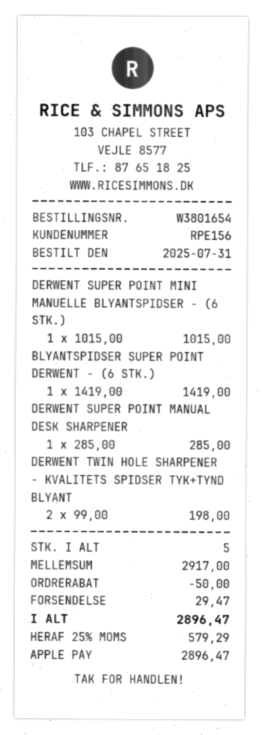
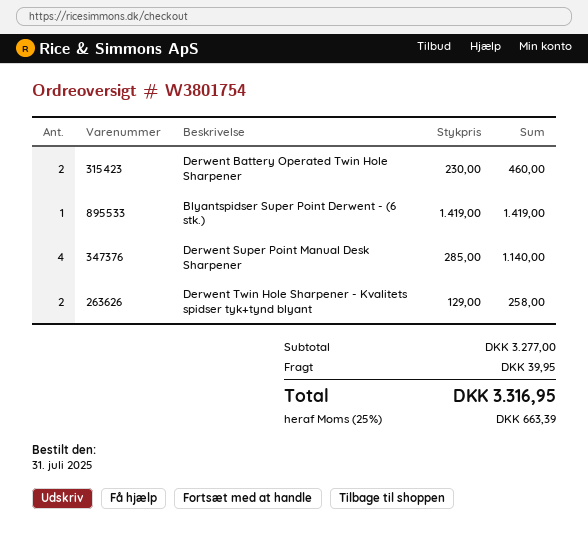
order number: W3801654 -> W3801754
DERWENT SUPER POINT MINI MANUELLE BLYANTSPIDSER - (6 STK.): 1 x 1015.00 = 1015.00 -> none
DERWENT SUPER POINT MANUAL DESK SHARPENER: 1 x 285.00 = 285.00 -> 4 x 285.00 = 1140.00
DERWENT TWIN HOLE SHARPENER - KVALITETS SPIDSER TYK+TYND BLYANT: 2 x 99.00 = 198.00 -> 2 x 129.00 = 258.00
Derwent Battery Operated Twin Hole Sharpener: none -> 2 x 230.00 = 460.00
subtotal: 2917.00 -> 3277.00
discount: 50.00 -> none
shipping: 29.47 -> 39.95
tax: 25% = 579.29 -> 25% = 663.39
total: 2896.47 -> 3316.95

